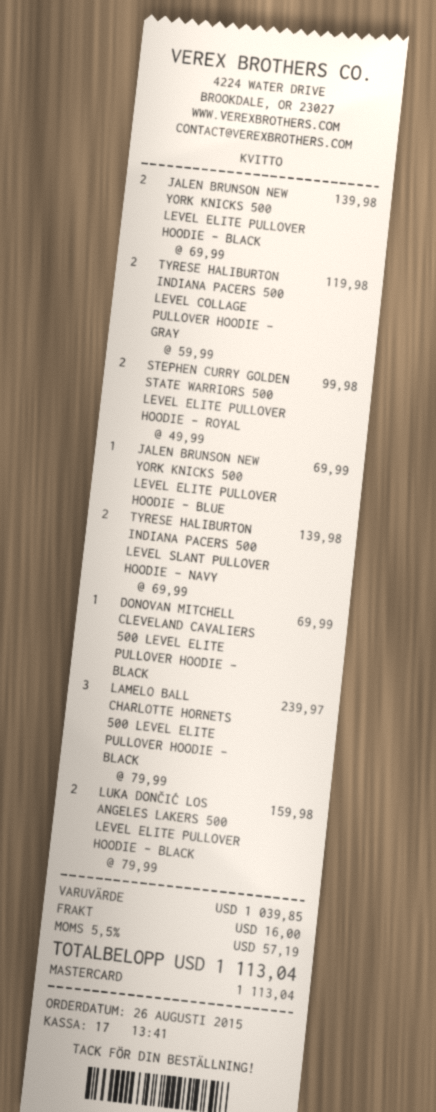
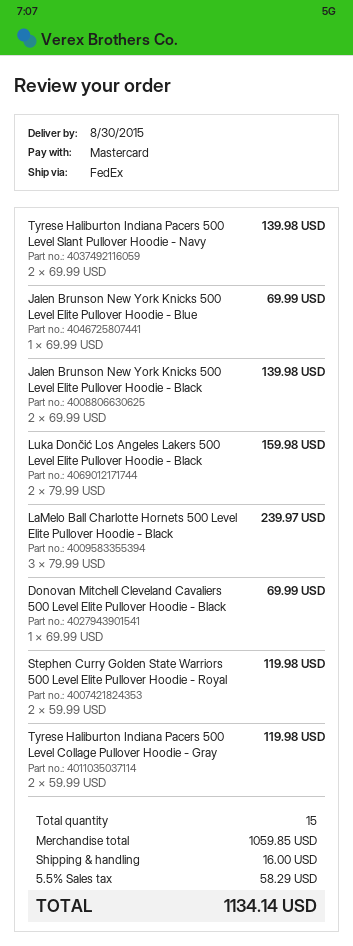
STEPHEN CURRY GOLDEN STATE WARRIORS 500 LEVEL ELITE PULLOVER HOODIE - ROYAL: 2 x 49.99 = 99.98 -> 2 x 59.99 = 119.98
subtotal: 1039.85 -> 1059.85
tax: 5.5% = 57.19 -> 5.5% = 58.29
total: 1113.04 -> 1134.14

